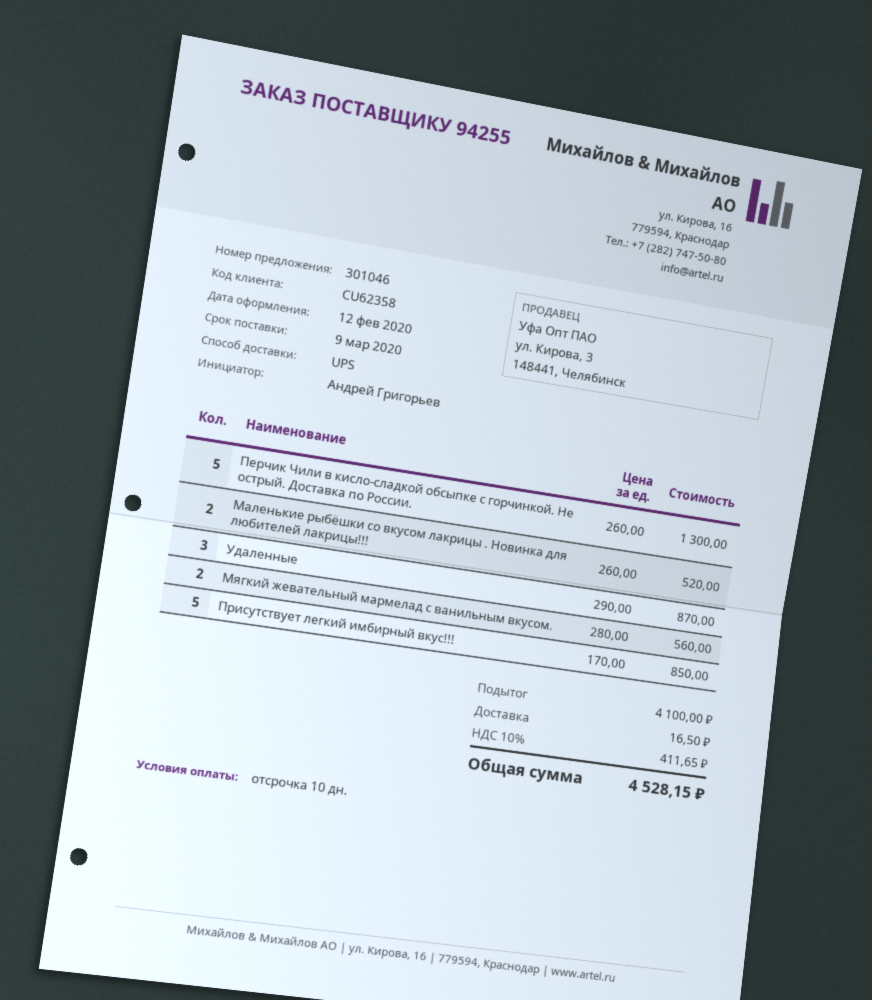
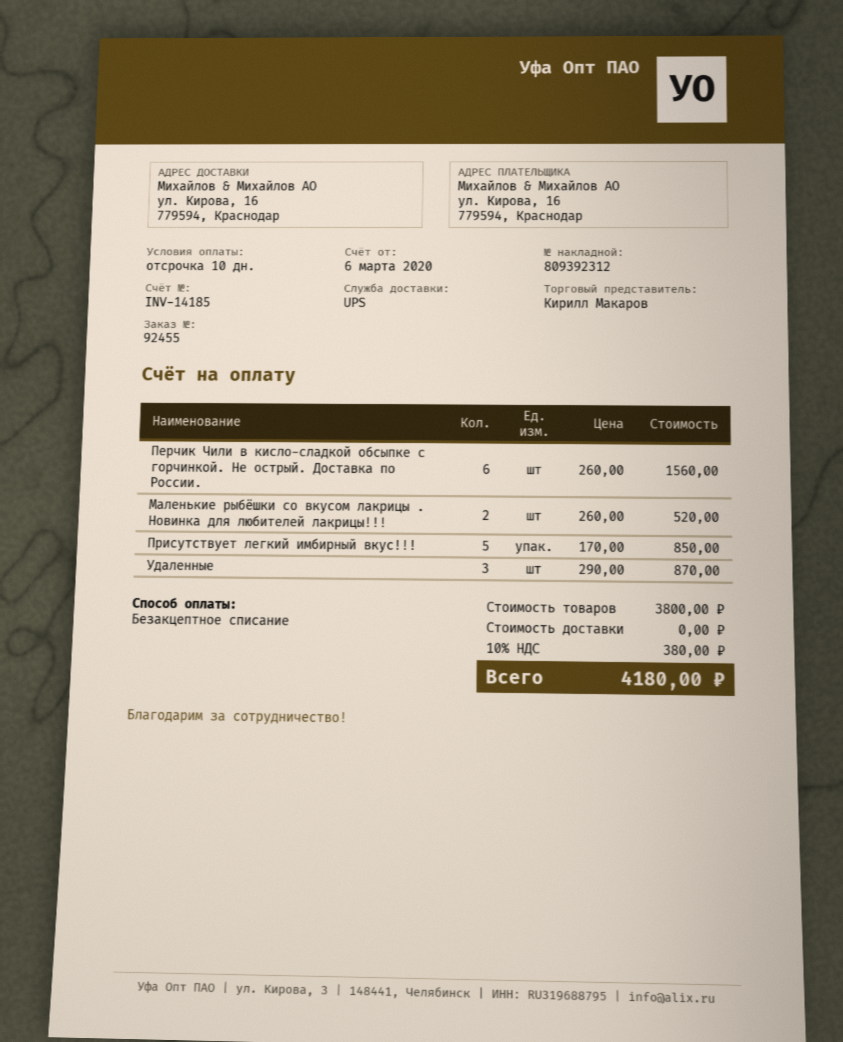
order number: 94255 -> 92455
Перчик Чили в кисло-сладкой обсыпке с горчинкой. Не острый. Доставка по России.: 5 x 260.00 = 1300.00 -> 6 x 260.00 = 1560.00
Мягкий жевательный мармелад с ванильным вкусом.: 2 x 280.00 = 560.00 -> none
subtotal: 4100.00 -> 3800.00
shipping: 16.50 -> 0.00
tax: 10% = 411.65 -> 10% = 380.00
total: 4528.15 -> 4180.00

